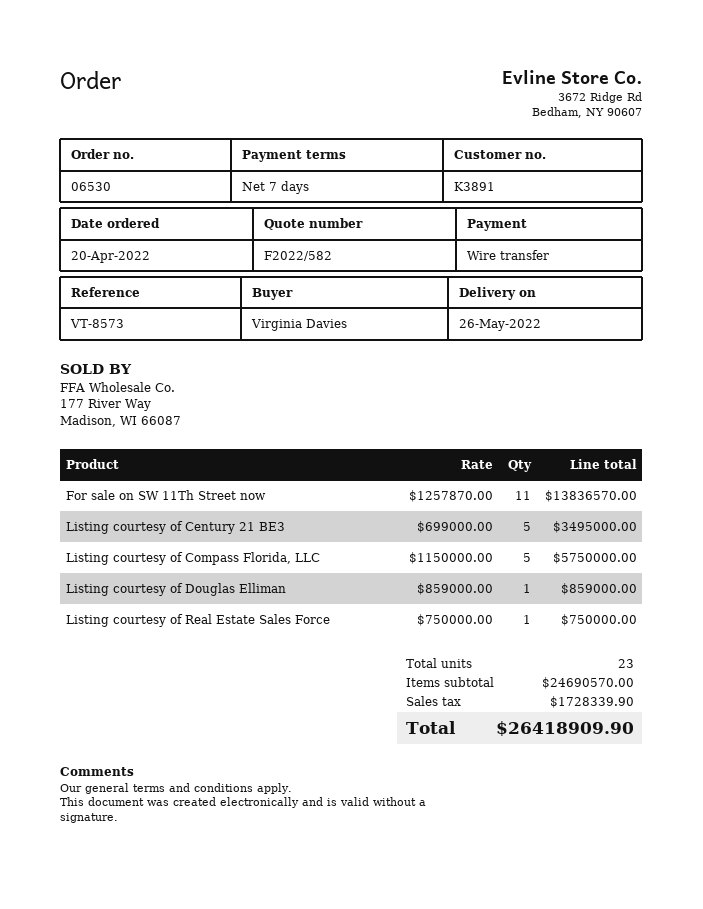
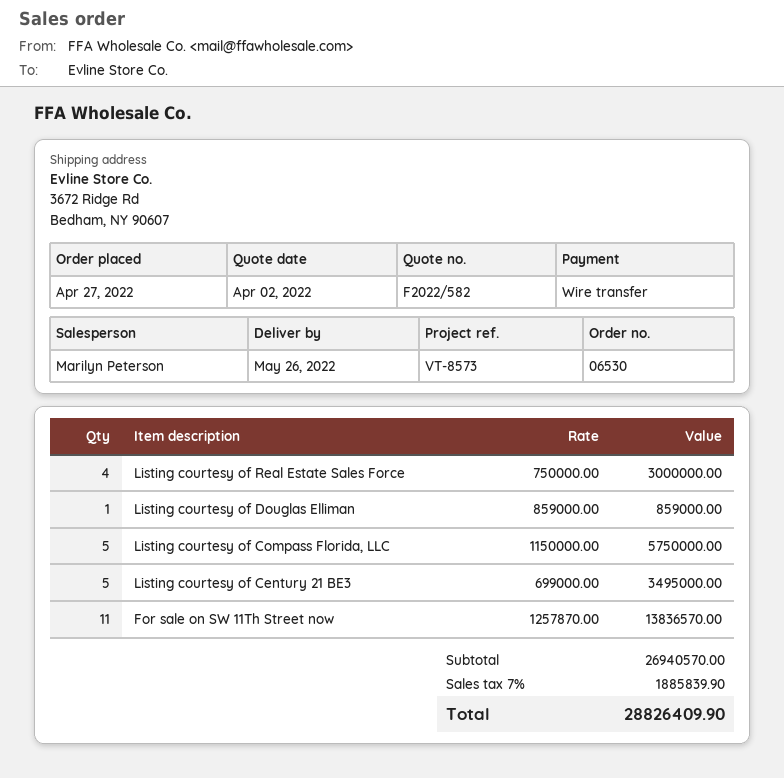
order date: 2022-04-20 -> 2022-04-27
Listing courtesy of Real Estate Sales Force: 1 x 750000.00 = 750000.00 -> 4 x 750000.00 = 3000000.00
subtotal: 24690570.00 -> 26940570.00
tax: 1728339.90 -> 1885839.90
total: 26418909.90 -> 28826409.90

